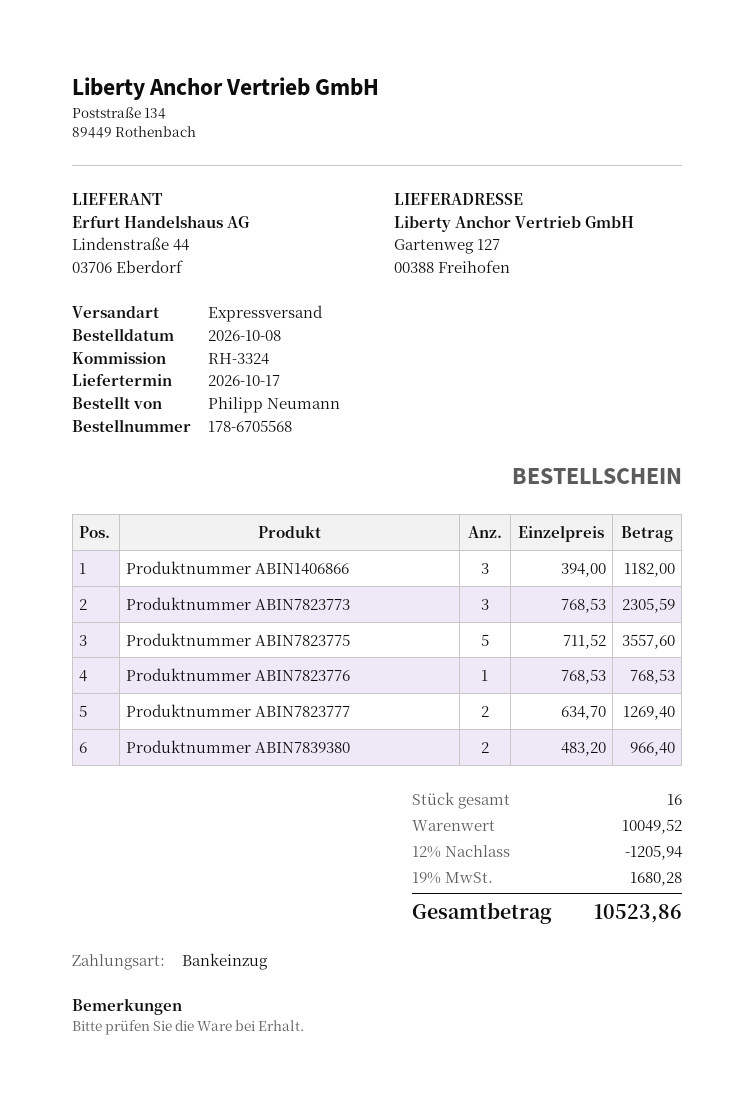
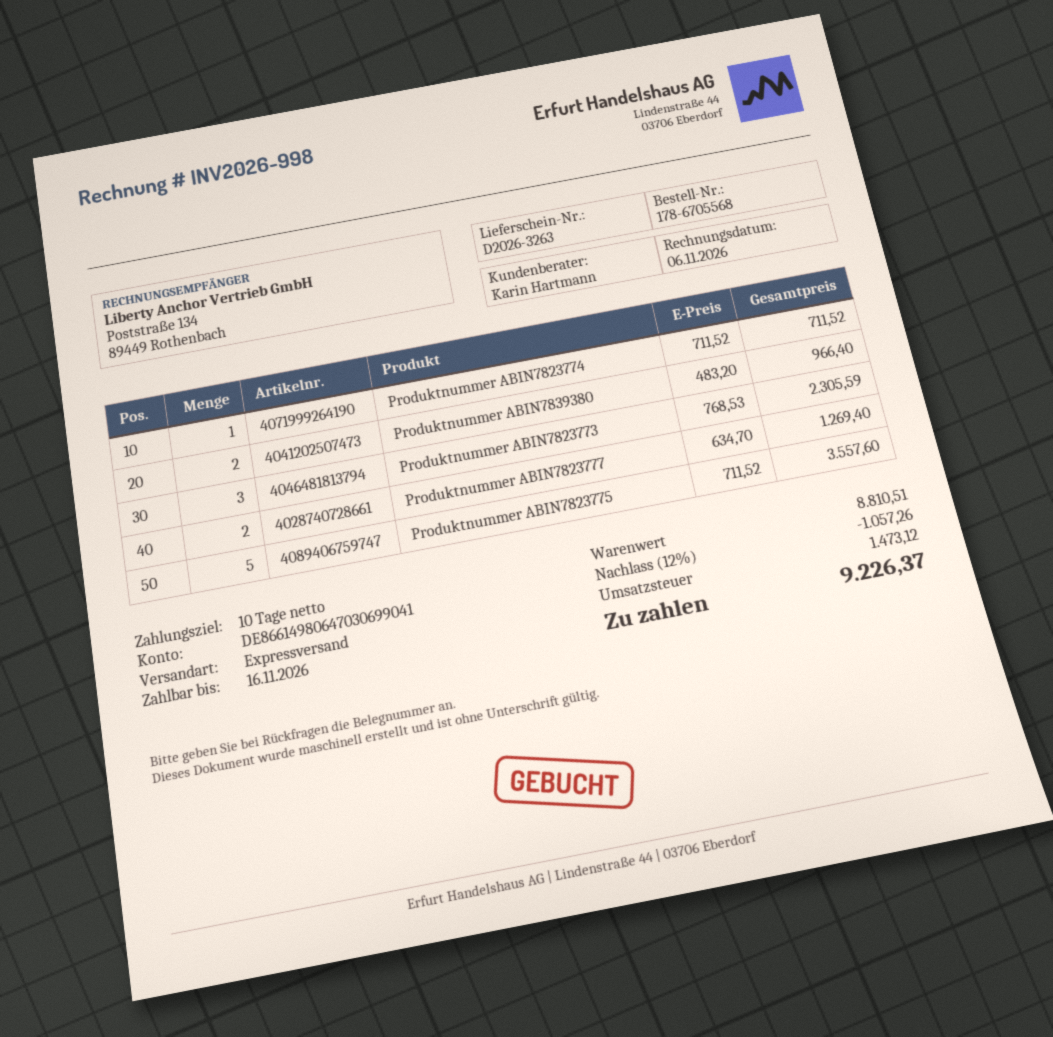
Produktnummer ABIN1406866: 3 x 394.00 = 1182.00 -> none
Produktnummer ABIN7823776: 1 x 768.53 = 768.53 -> none
Produktnummer ABIN7823774: none -> 1 x 711.52 = 711.52
subtotal: 10049.52 -> 8810.51
discount: 12% = 1205.94 -> 12% = 1057.26
tax: 1680.28 -> 1473.12
total: 10523.86 -> 9226.37

